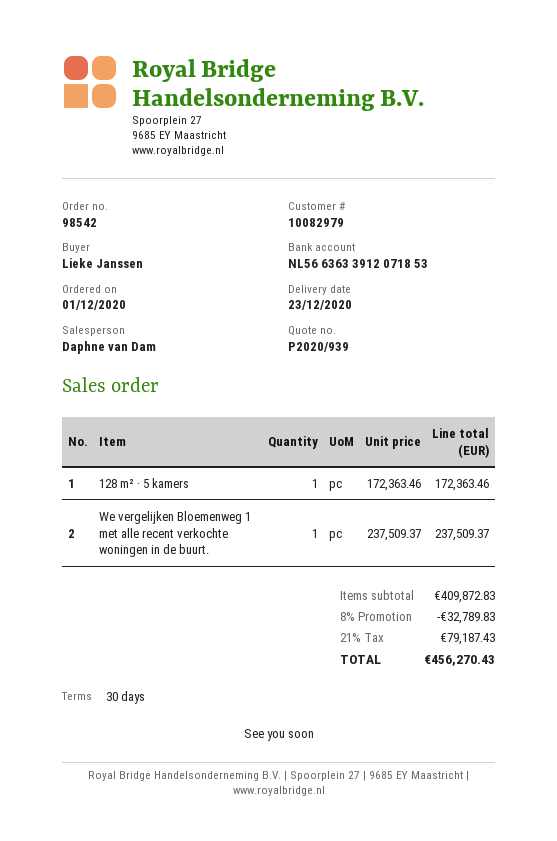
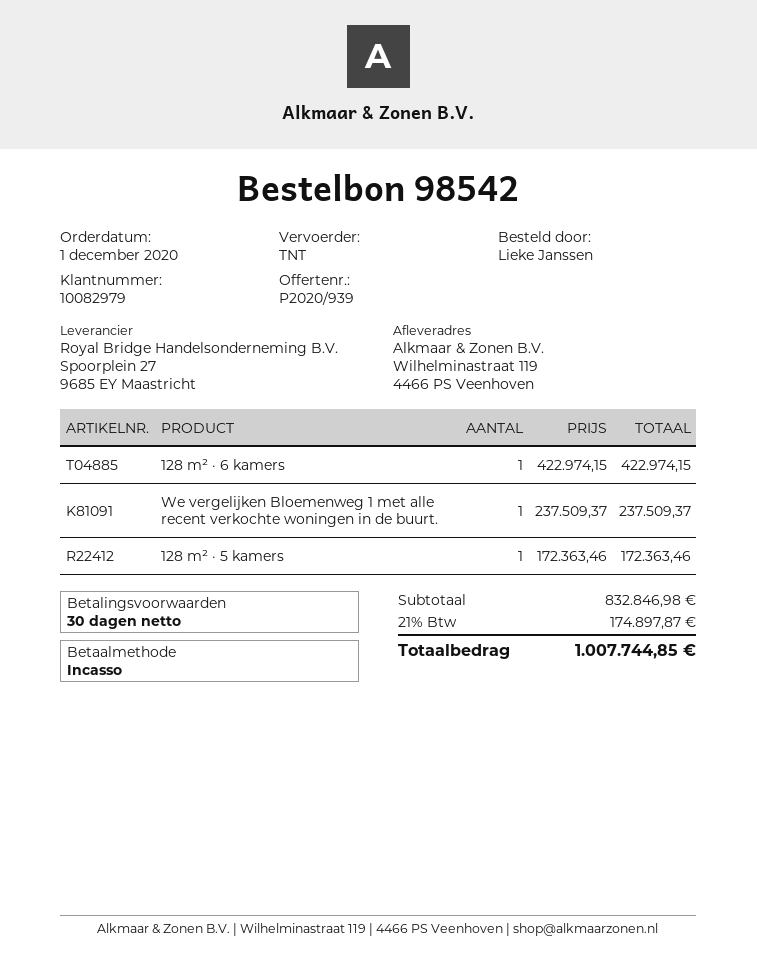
128 m² · 6 kamers: none -> 1 x 422974.15 = 422974.15
subtotal: 409872.83 -> 832846.98
discount: 8% = 32789.83 -> none
tax: 21% = 79187.43 -> 21% = 174897.87
total: 456270.43 -> 1007744.85

